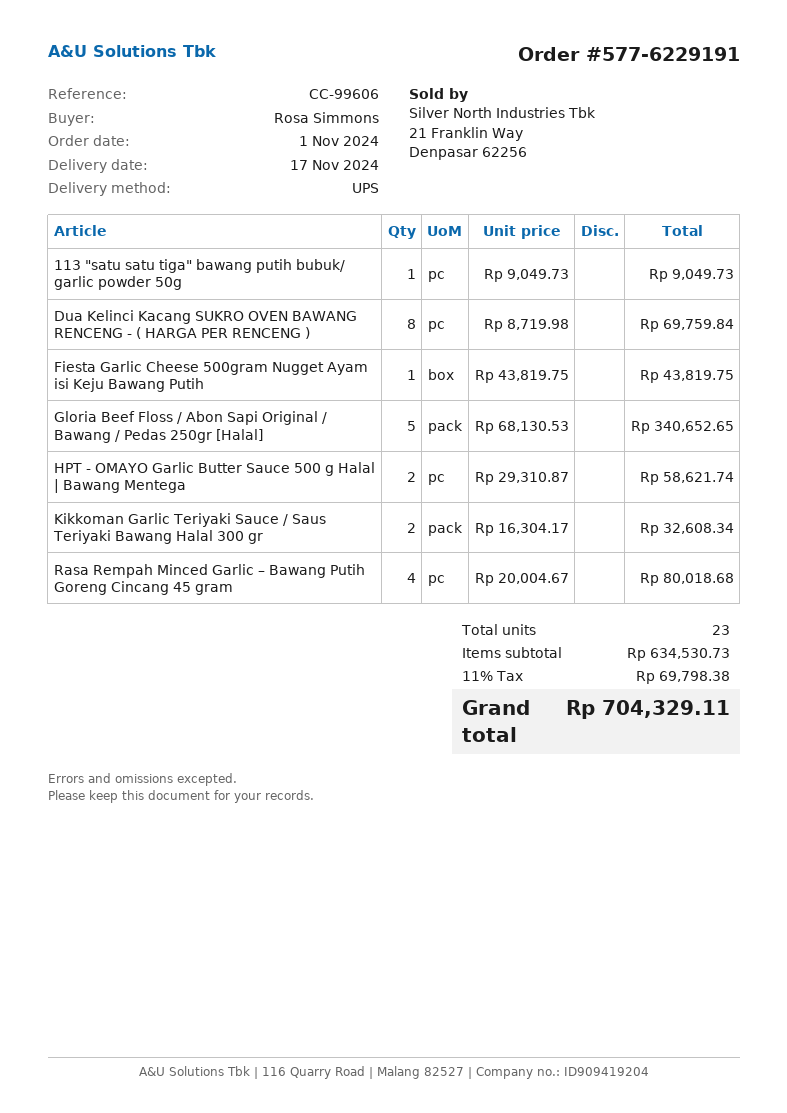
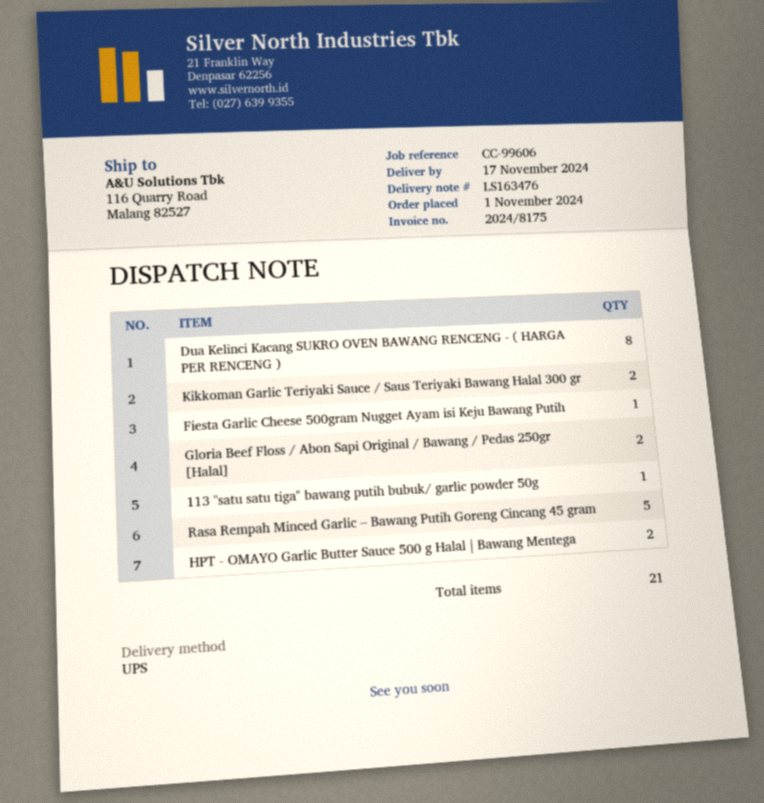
Gloria Beef Floss / Abon Sapi Original / Bawang / Pedas 250gr [Halal]: 5 -> 2
Rasa Rempah Minced Garlic – Bawang Putih Goreng Cincang 45 gram: 4 -> 5
total quantity: 23 -> 21

